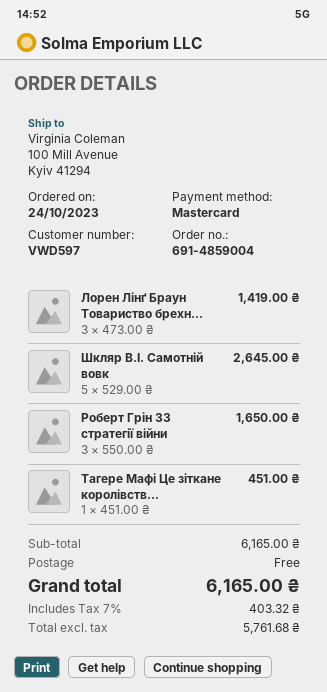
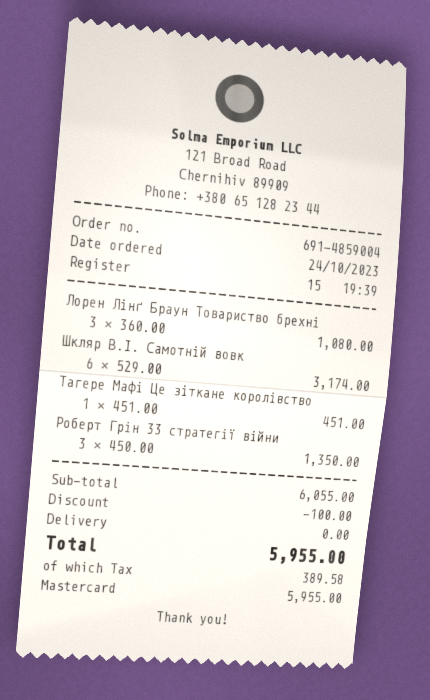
Лорен Лінґ Браун Товариство брехн...: 3 x 473.00 = 1419.00 -> 3 x 360.00 = 1080.00
Шкляр В.І. Самотній вовк: 5 x 529.00 = 2645.00 -> 6 x 529.00 = 3174.00
Роберт Грін 33 стратегії війни: 3 x 550.00 = 1650.00 -> 3 x 450.00 = 1350.00
subtotal: 6165.00 -> 6055.00
discount: none -> 100.00
tax: 403.32 -> 389.58
total: 6165.00 -> 5955.00

